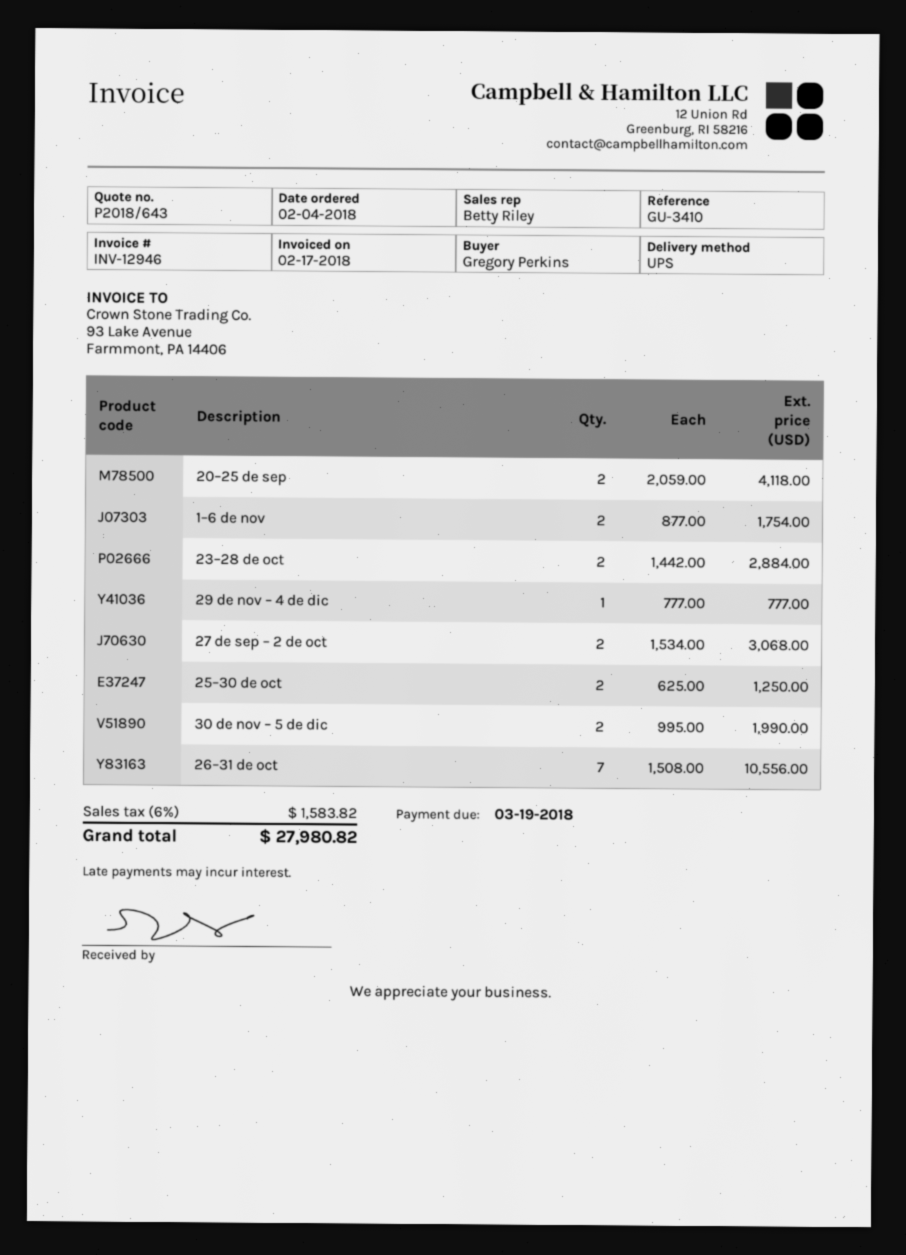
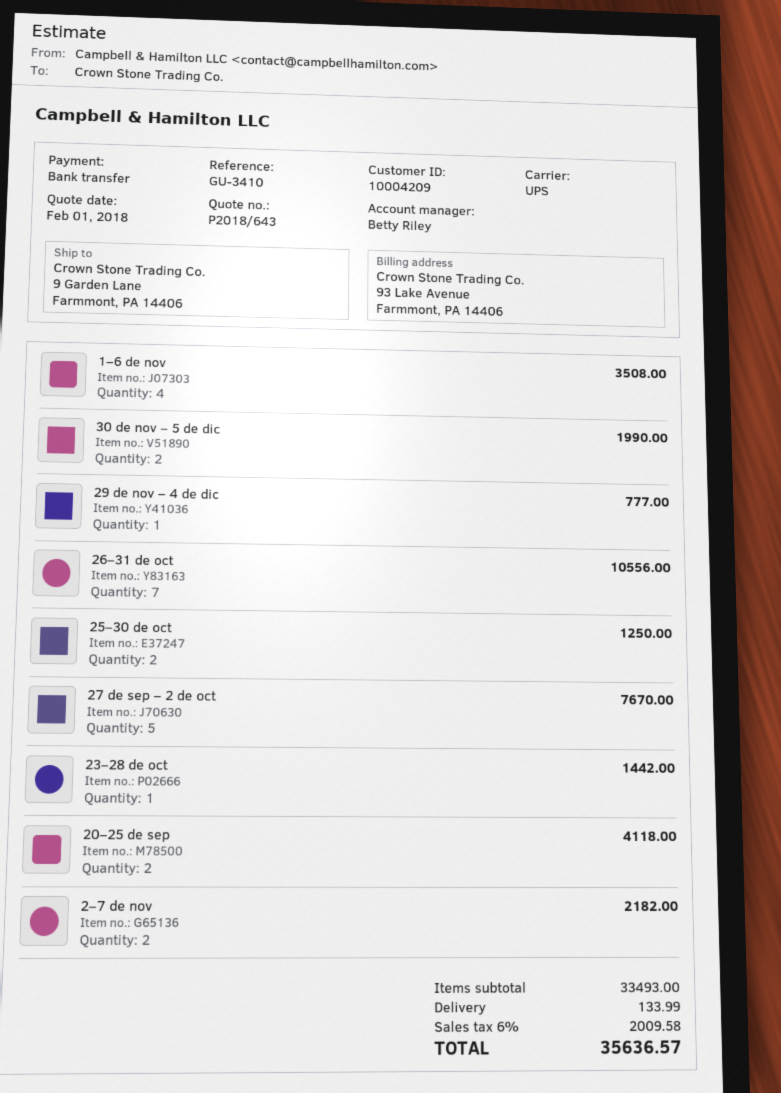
1–6 de nov: 2 for 1754.00 -> 4 for 3508.00
23–28 de oct: 2 for 2884.00 -> 1 for 1442.00
27 de sep – 2 de oct: 2 for 3068.00 -> 5 for 7670.00
2–7 de nov: none -> 2 for 2182.00
shipping: none -> 133.99
tax: 6% = 1583.82 -> 6% = 2009.58
total: 27980.82 -> 35636.57

